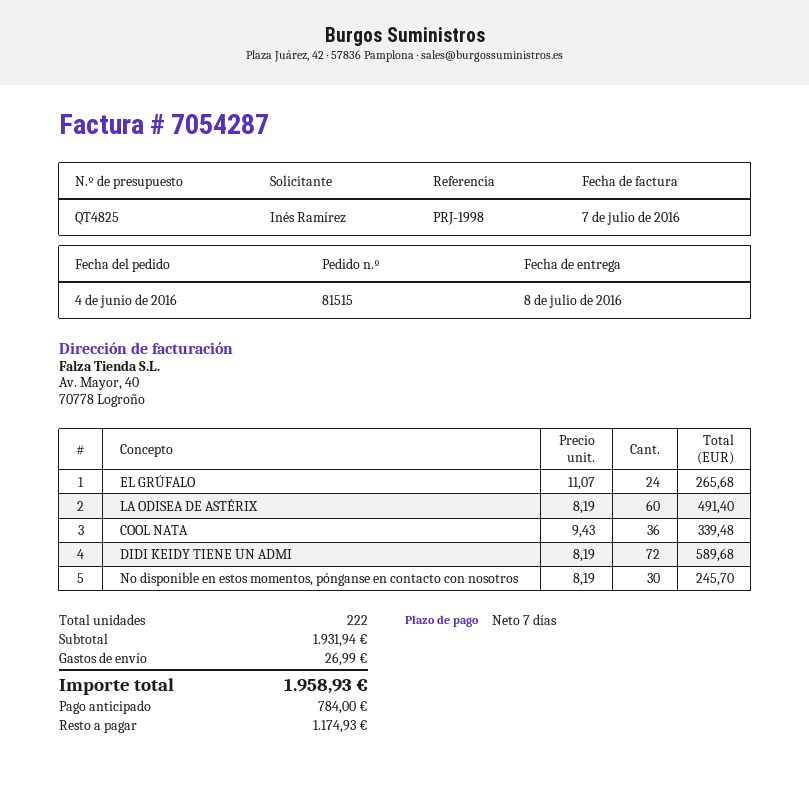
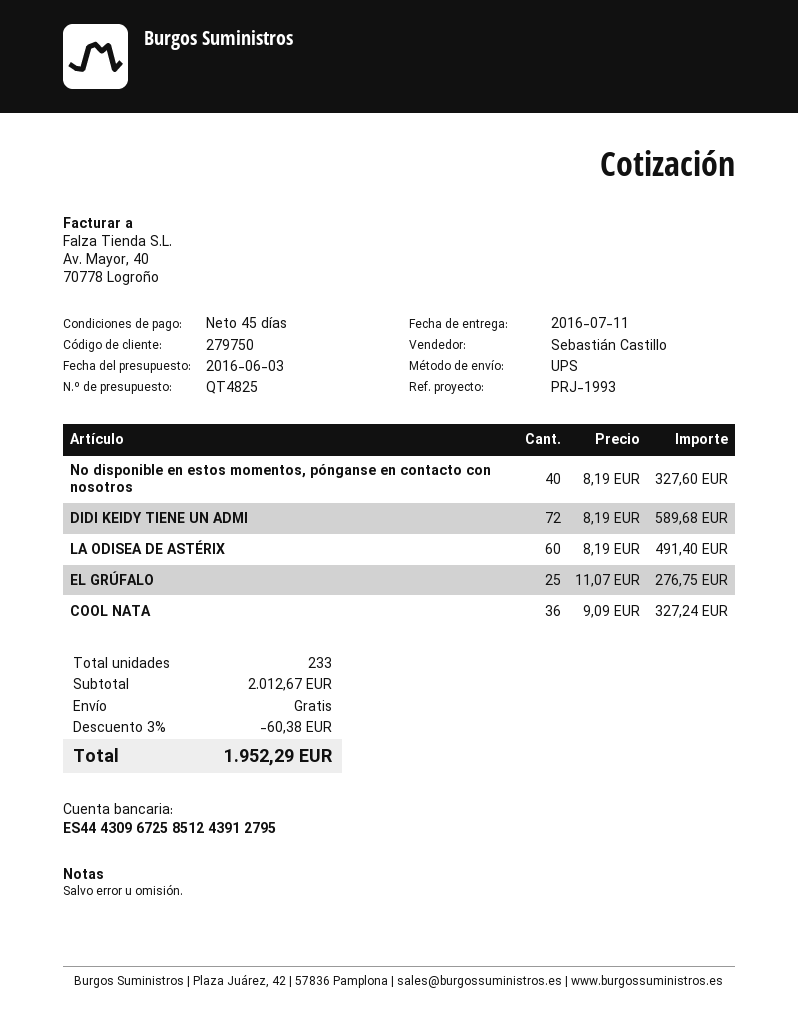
delivery date: 2016-07-08 -> 2016-07-11
payment terms: 7 days -> 45 days
reference: PRJ-1998 -> PRJ-1993
EL GRÚFALO: 24 x 11.07 = 265.68 -> 25 x 11.07 = 276.75
COOL NATA: 36 x 9.43 = 339.48 -> 36 x 9.09 = 327.24
No disponible en estos momentos, pónganse en contacto con nosotros: 30 x 8.19 = 245.70 -> 40 x 8.19 = 327.60
total quantity: 222 -> 233
subtotal: 1931.94 -> 2012.67
discount: none -> 3% = 60.38
shipping: 26.99 -> 0.00
total: 1958.93 -> 1952.29

